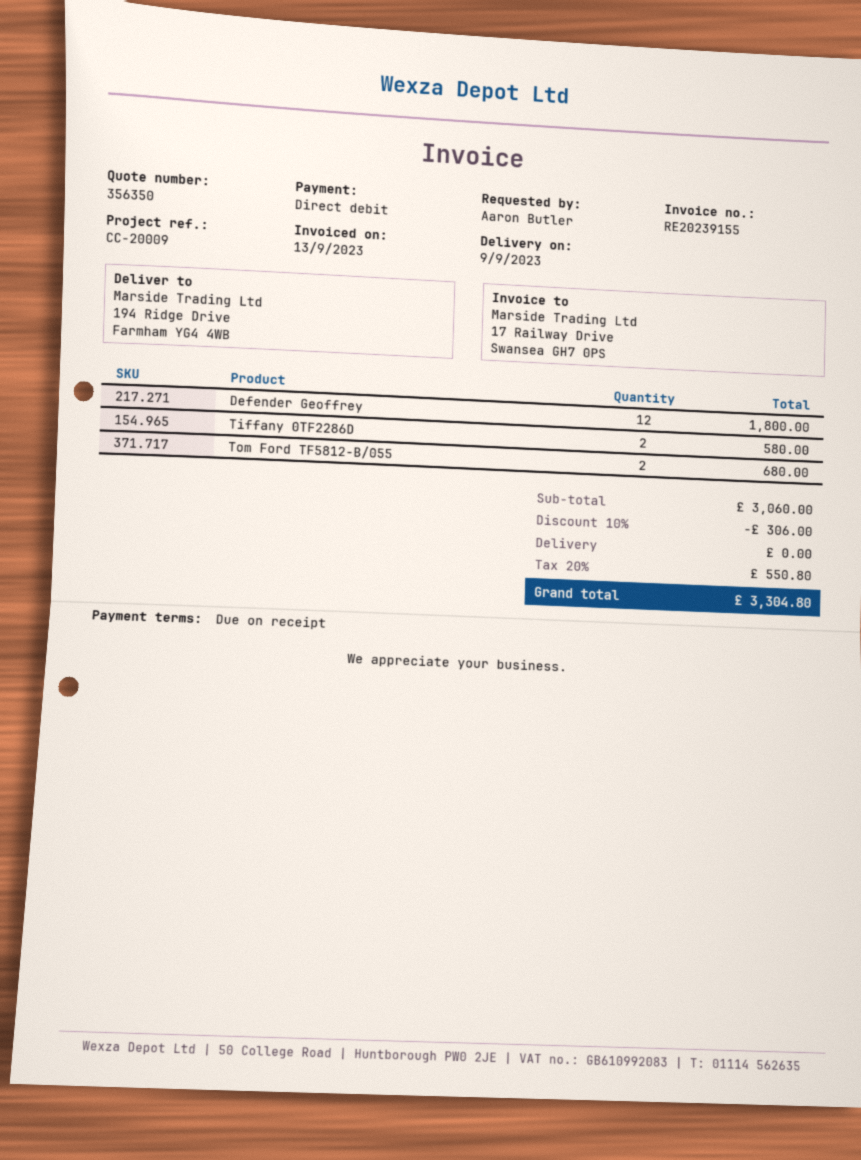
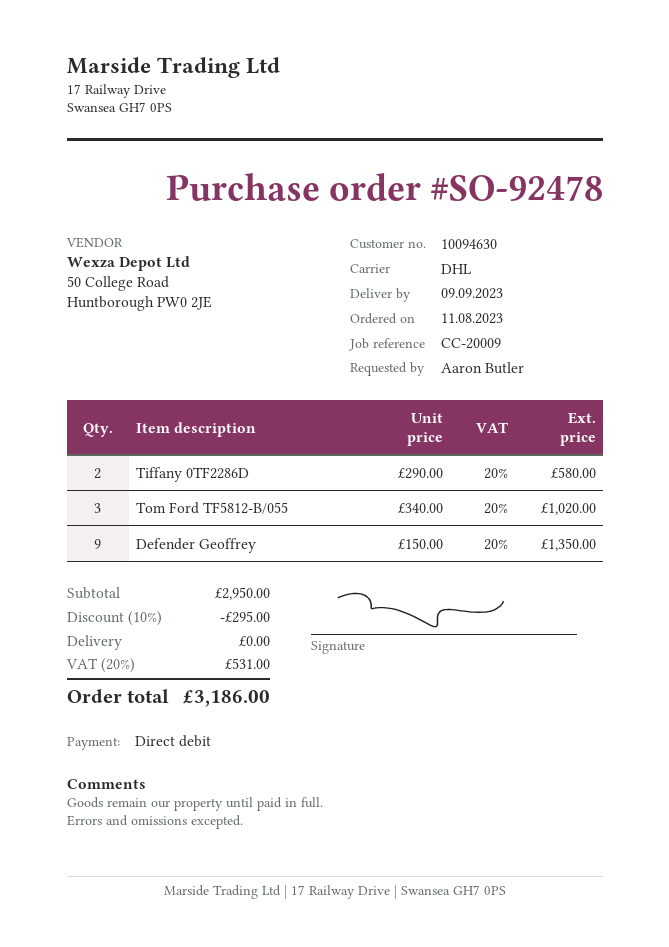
Defender Geoffrey: 12 for 1800.00 -> 9 for 1350.00
Tom Ford TF5812-B/055: 2 for 680.00 -> 3 for 1020.00
subtotal: 3060.00 -> 2950.00
discount: 10% = 306.00 -> 10% = 295.00
tax: 20% = 550.80 -> 20% = 531.00
total: 3304.80 -> 3186.00

